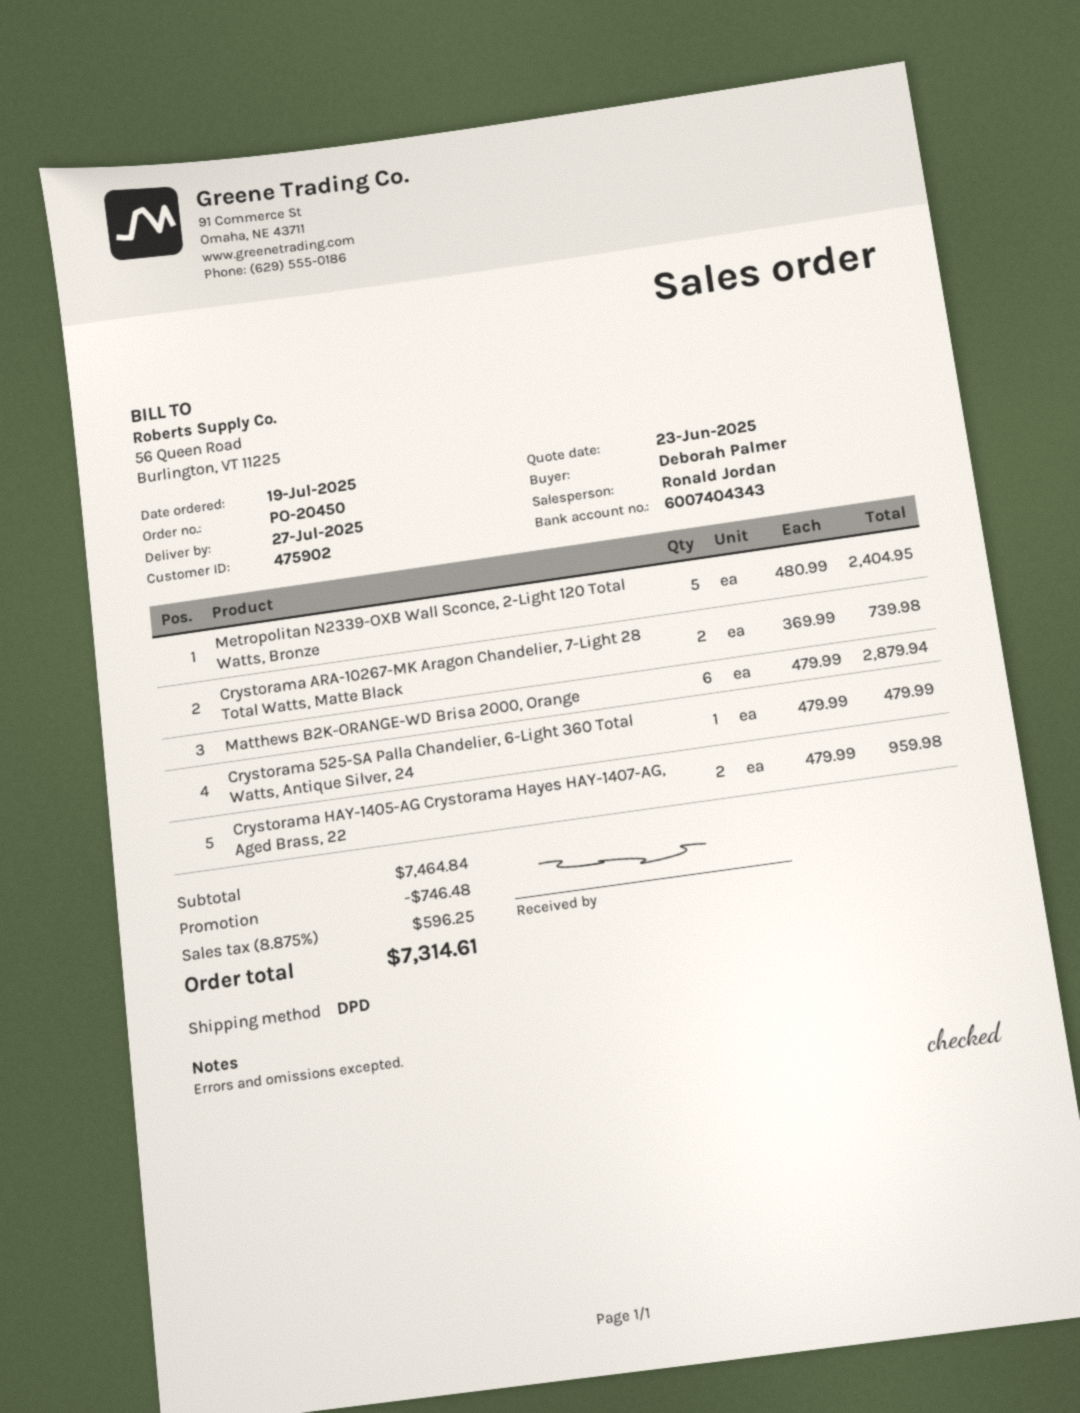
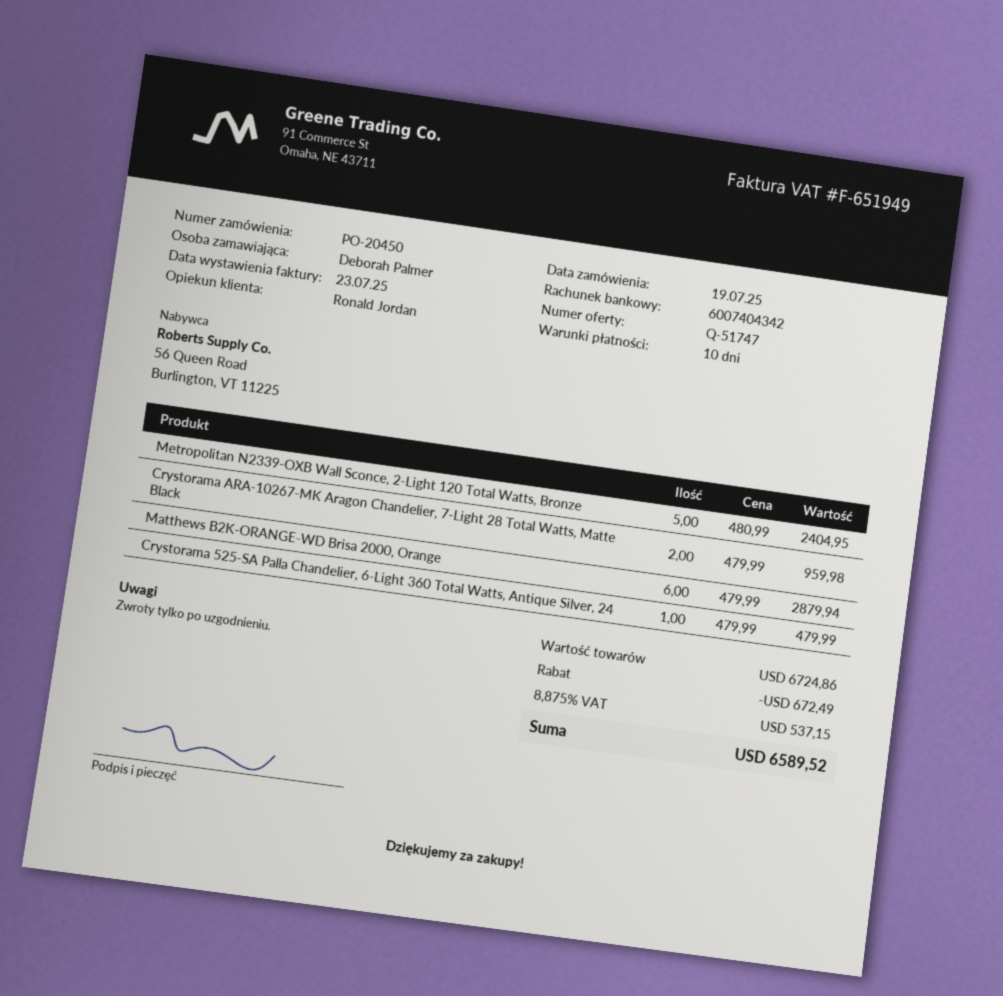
bank account: 6007404343 -> 6007404342
Crystorama ARA-10267-MK Aragon Chandelier, 7-Light 28 Total Watts, Matte Black: 2 x 369.99 = 739.98 -> 2 x 479.99 = 959.98
Crystorama HAY-1405-AG Crystorama Hayes HAY-1407-AG, Aged Brass, 22: 2 x 479.99 = 959.98 -> none
subtotal: 7464.84 -> 6724.86
discount: 746.48 -> 672.49
tax: 8.875% = 596.25 -> 8.875% = 537.15
total: 7314.61 -> 6589.52

